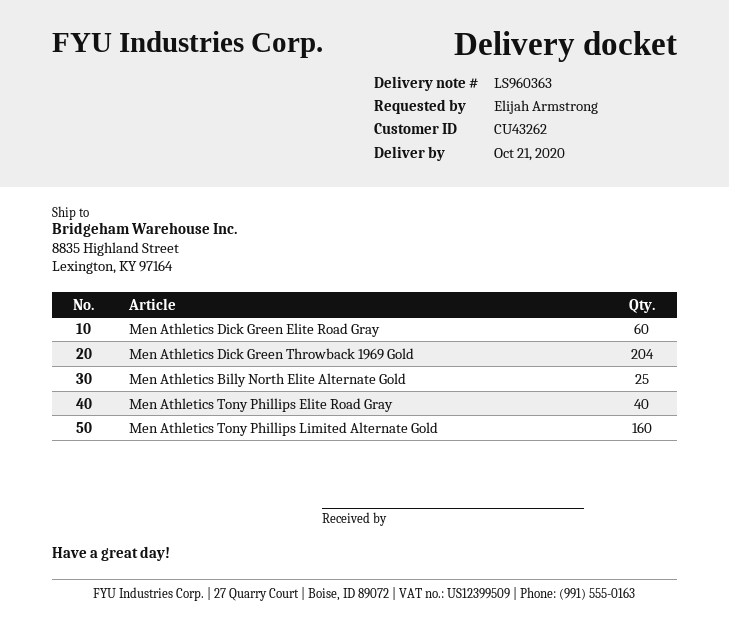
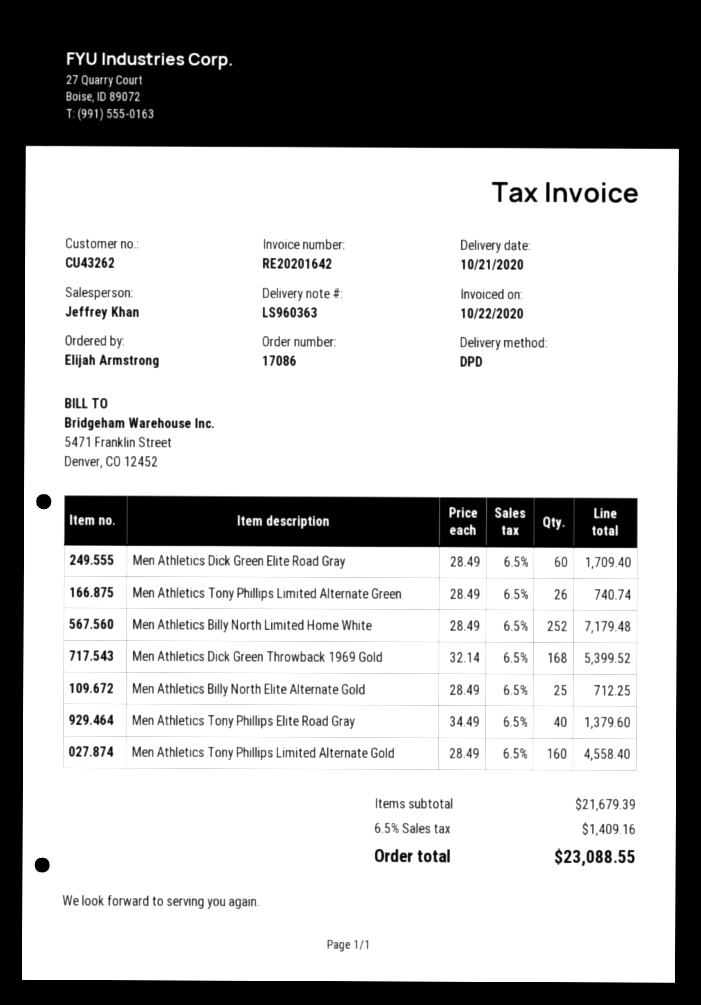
Men Athletics Dick Green Throwback 1969 Gold: 204 -> 168
Men Athletics Tony Phillips Limited Alternate Green: none -> 26
Men Athletics Billy North Limited Home White: none -> 252

